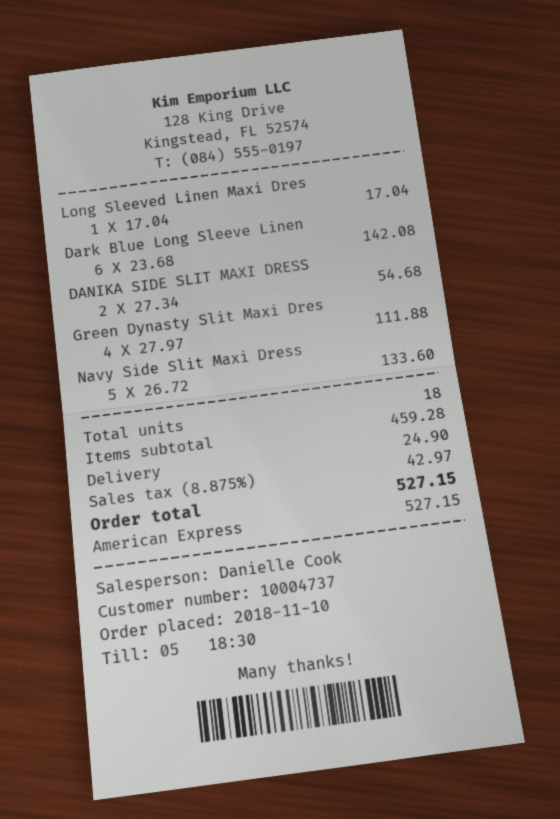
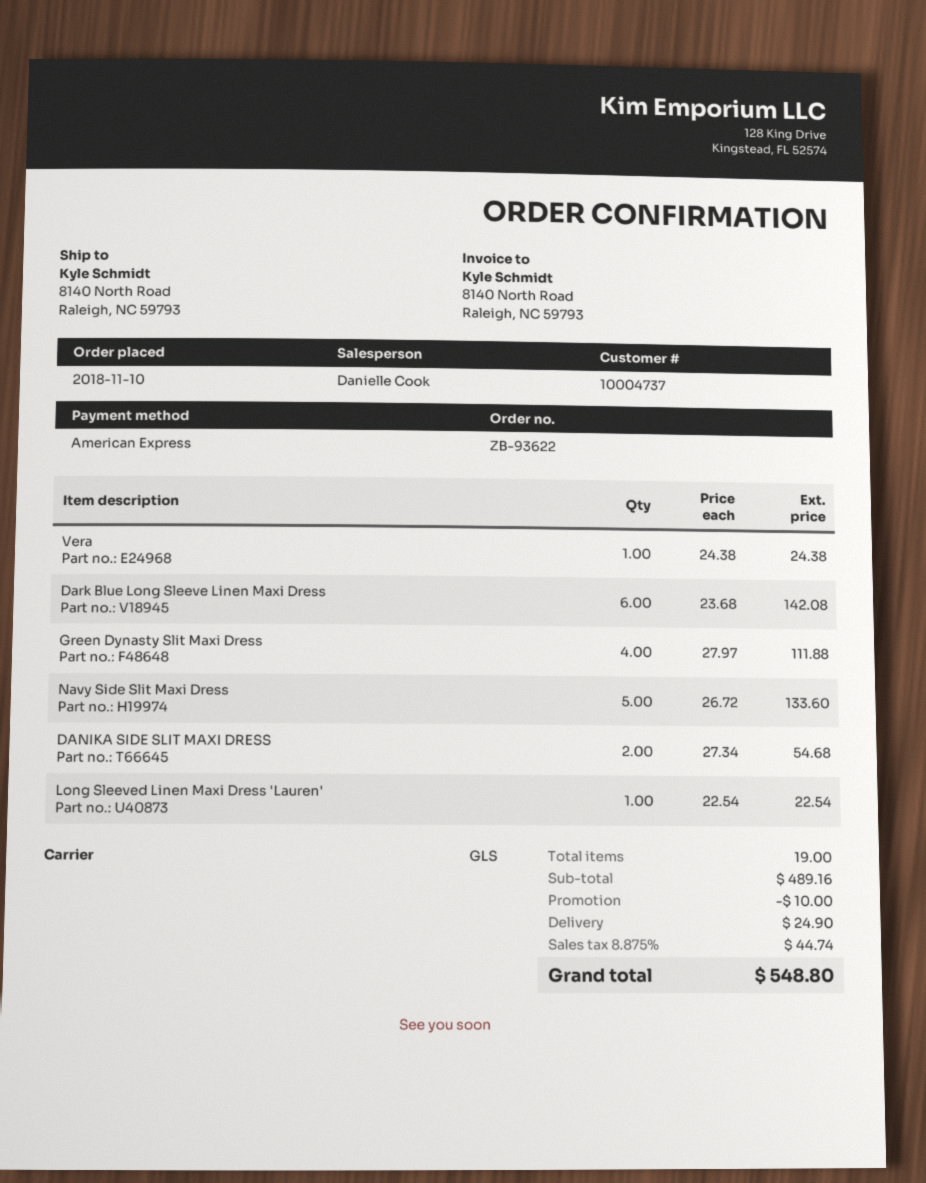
Long Sleeved Linen Maxi Dres: 1 x 17.04 = 17.04 -> 1 x 22.54 = 22.54
Vera: none -> 1 x 24.38 = 24.38
total quantity: 18 -> 19
subtotal: 459.28 -> 489.16
discount: none -> 10.00
tax: 8.875% = 42.97 -> 8.875% = 44.74
total: 527.15 -> 548.80

